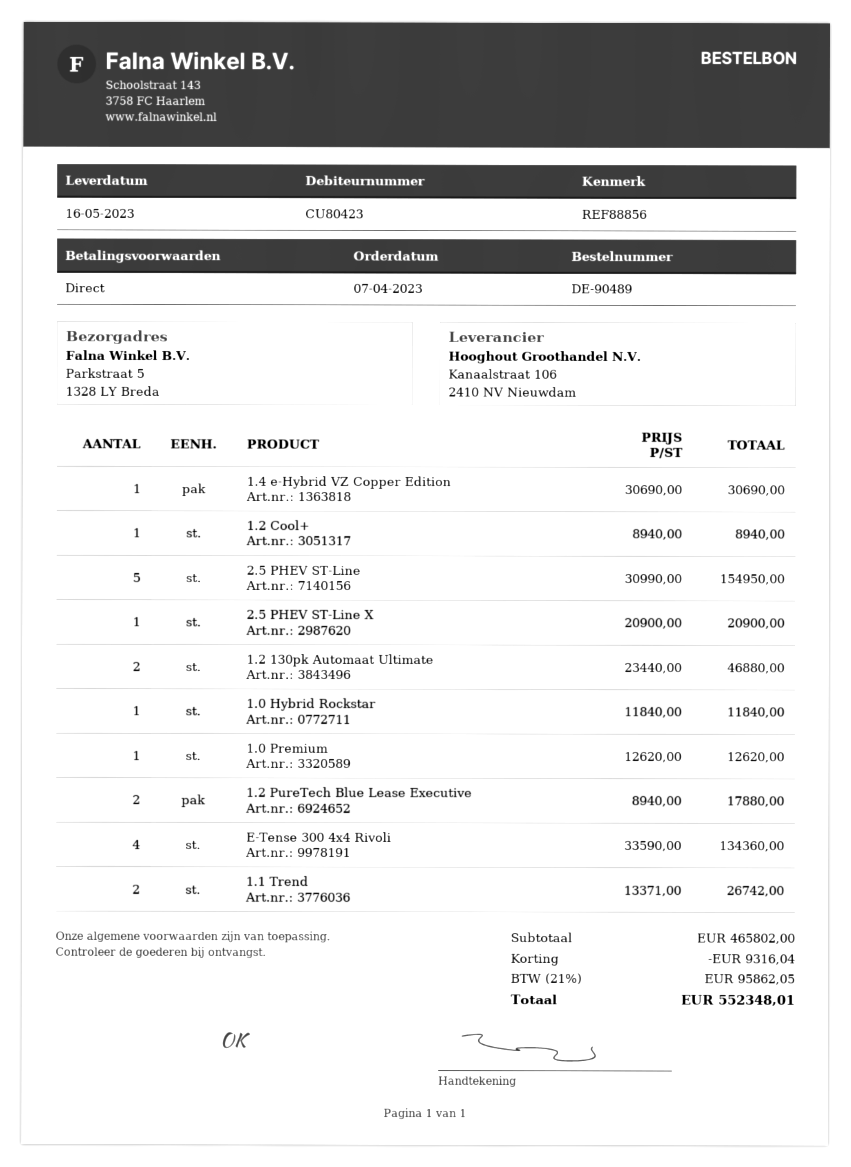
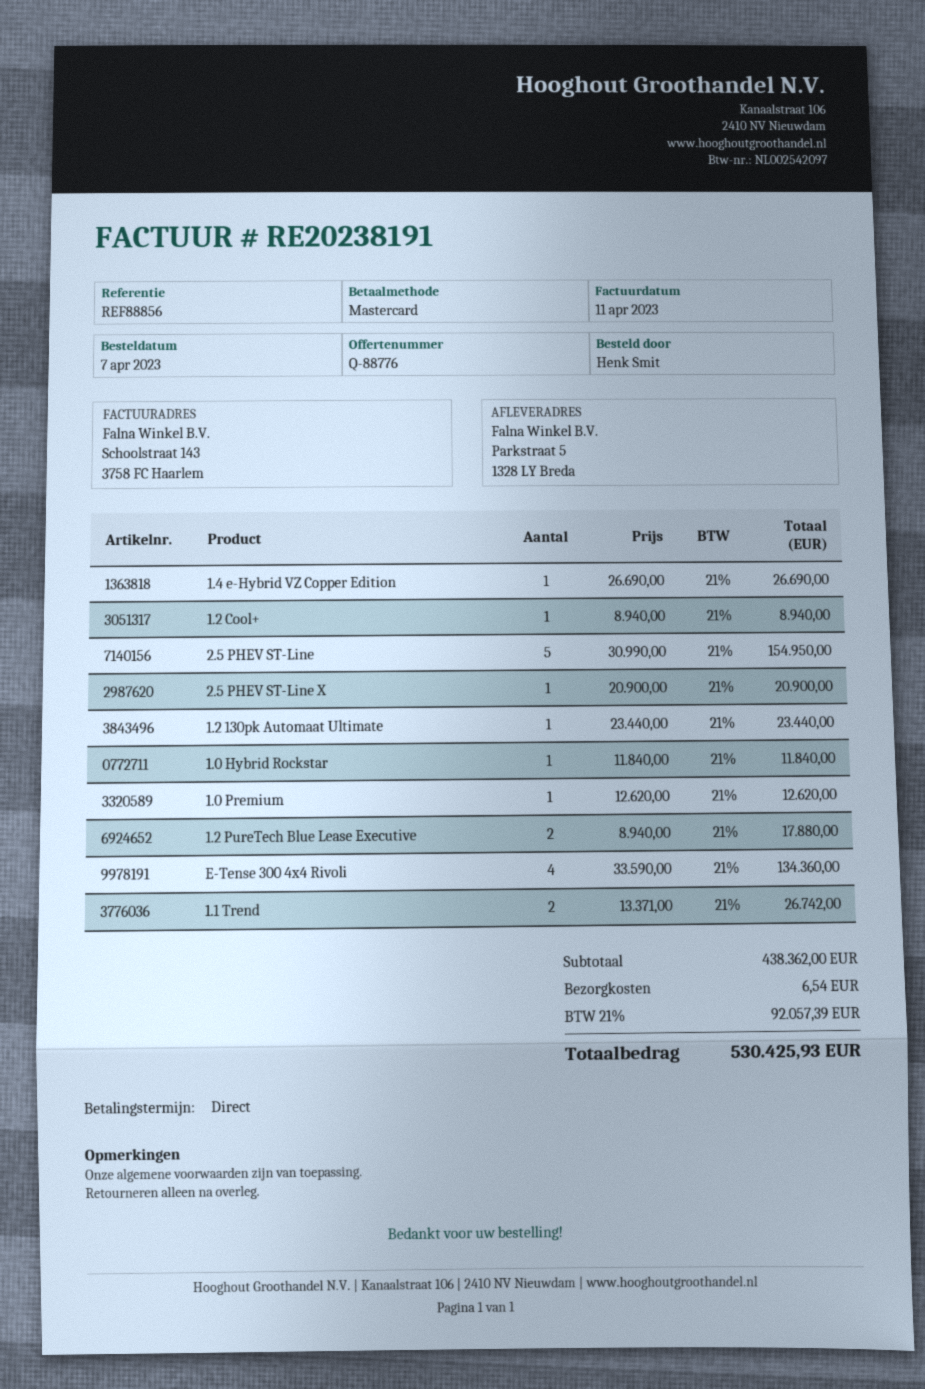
1.4 e-Hybrid VZ Copper Edition: 1 x 30690.00 = 30690.00 -> 1 x 26690.00 = 26690.00
1.2 130pk Automaat Ultimate: 2 x 23440.00 = 46880.00 -> 1 x 23440.00 = 23440.00
subtotal: 465802.00 -> 438362.00
discount: 9316.04 -> none
shipping: none -> 6.54
tax: 21% = 95862.05 -> 21% = 92057.39
total: 552348.01 -> 530425.93

